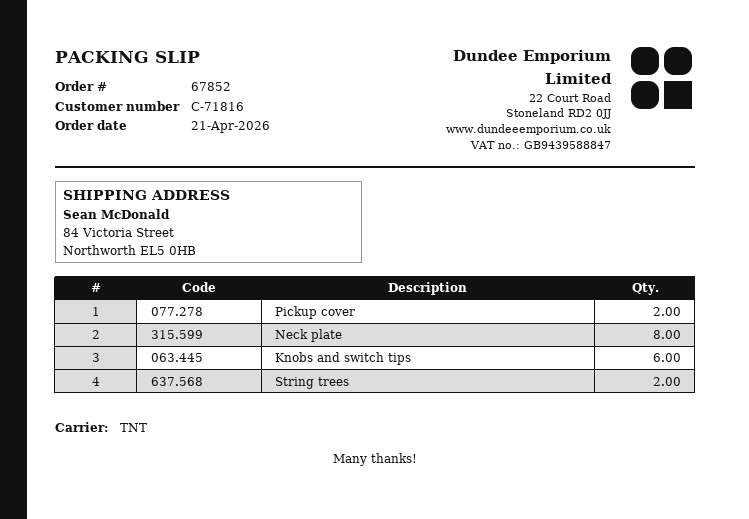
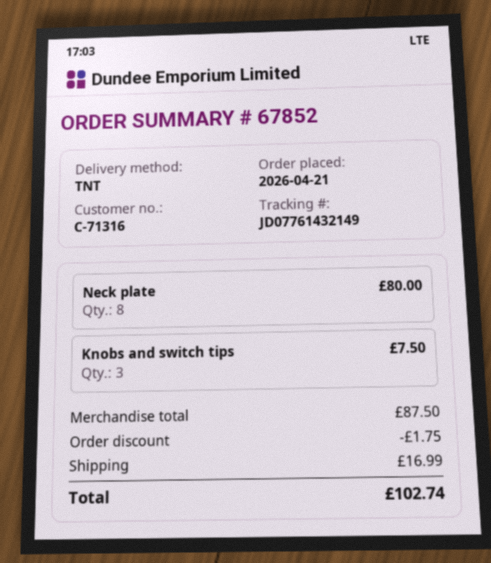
customer number: C-71816 -> C-71316
Pickup cover: 2 -> none
Knobs and switch tips: 6 -> 3
String trees: 2 -> none

